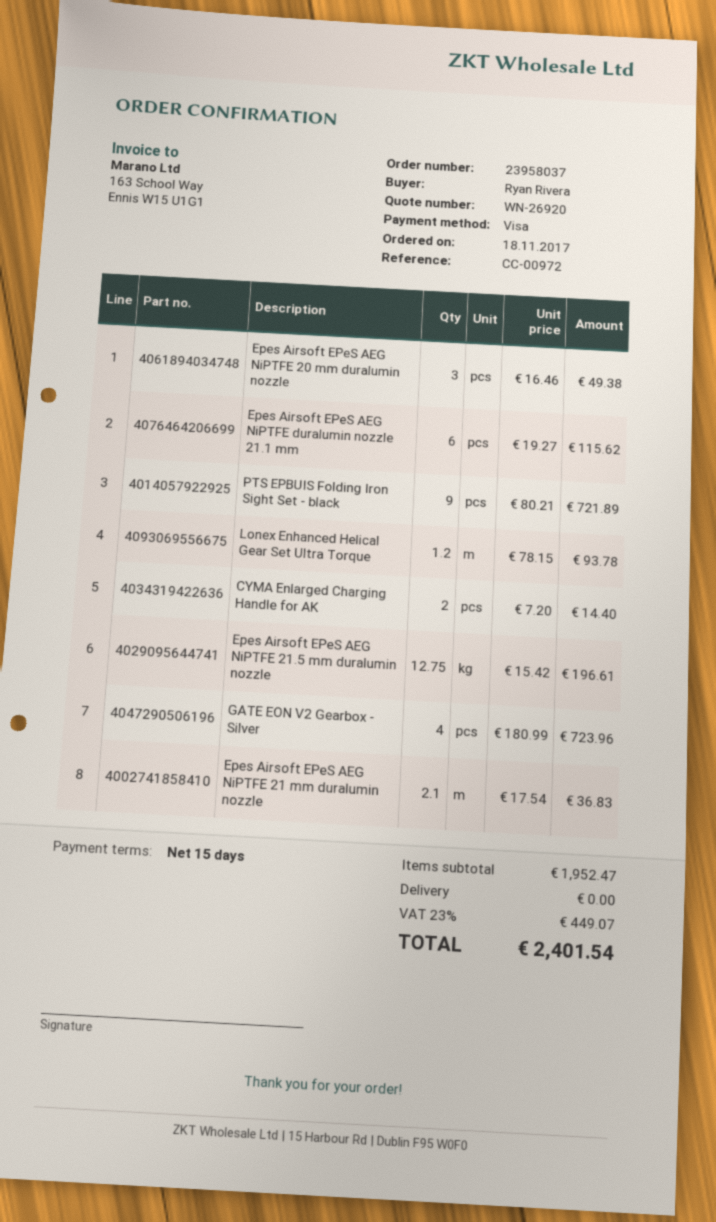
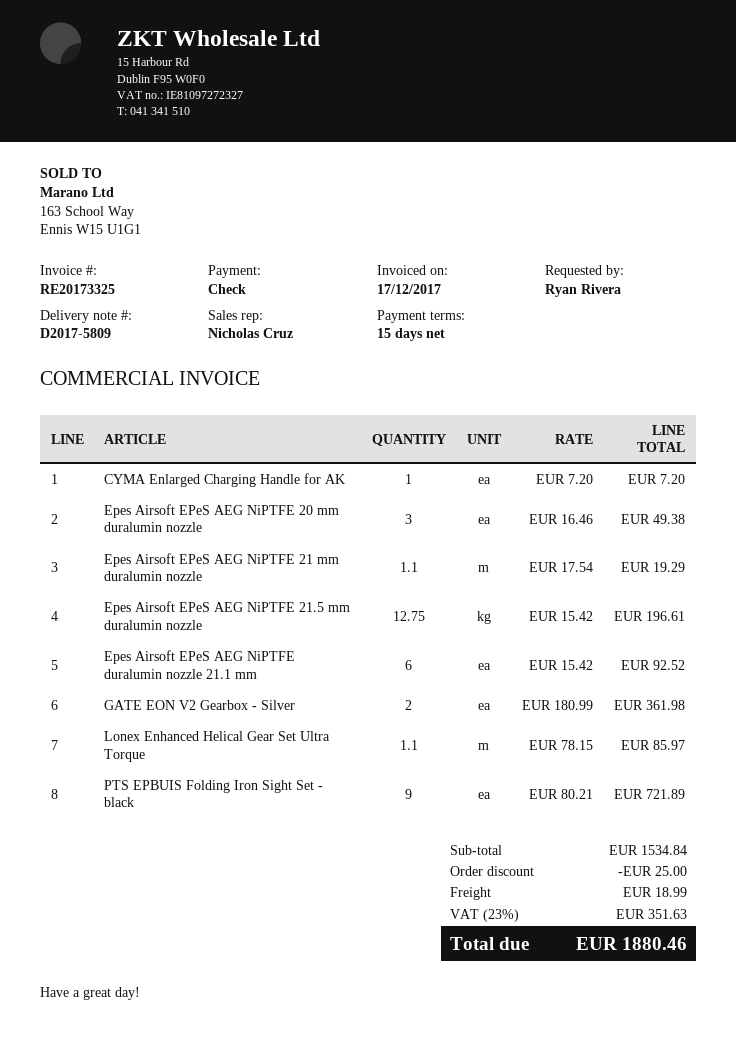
payment method: Visa -> cheque
Epes Airsoft EPeS AEG NiPTFE duralumin nozzle 21.1 mm: 6 x 19.27 = 115.62 -> 6 x 15.42 = 92.52
Lonex Enhanced Helical Gear Set Ultra Torque: 1.2 x 78.15 = 93.78 -> 1.1 x 78.15 = 85.97
CYMA Enlarged Charging Handle for AK: 2 x 7.20 = 14.40 -> 1 x 7.20 = 7.20
GATE EON V2 Gearbox - Silver: 4 x 180.99 = 723.96 -> 2 x 180.99 = 361.98
Epes Airsoft EPeS AEG NiPTFE 21 mm duralumin nozzle: 2.1 x 17.54 = 36.83 -> 1.1 x 17.54 = 19.29
subtotal: 1952.47 -> 1534.84
discount: none -> 25.00
shipping: 0.00 -> 18.99
tax: 23% = 449.07 -> 23% = 351.63
total: 2401.54 -> 1880.46

